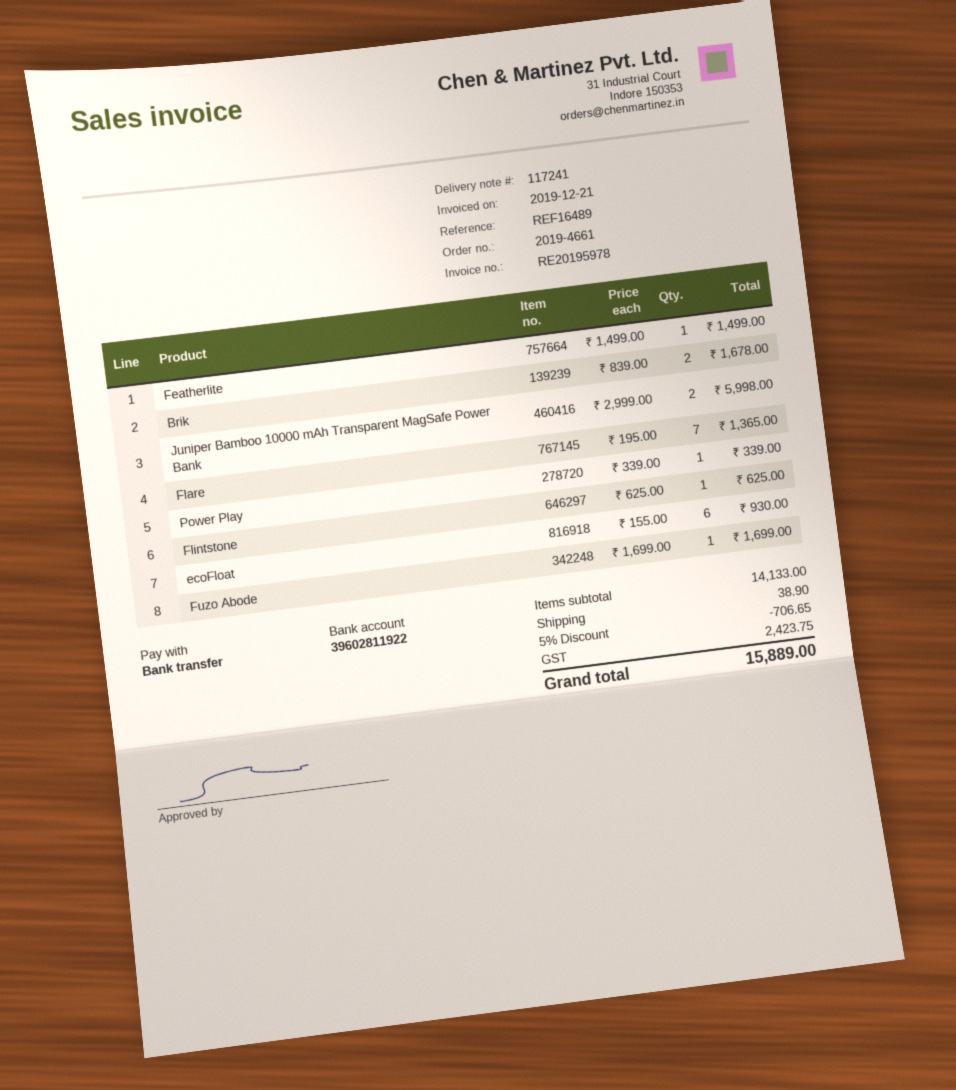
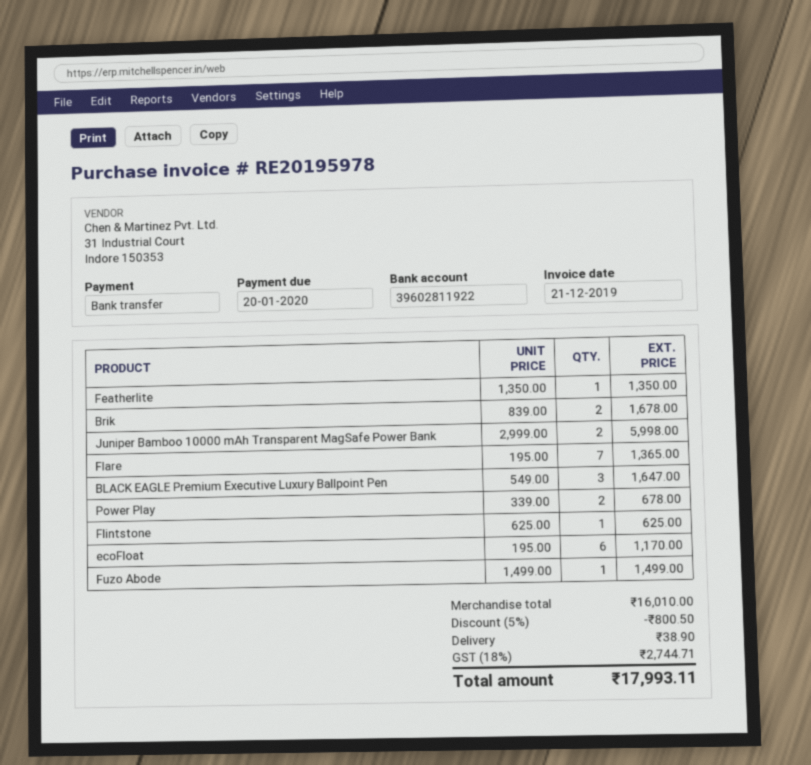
Featherlite: 1 x 1499.00 = 1499.00 -> 1 x 1350.00 = 1350.00
Power Play: 1 x 339.00 = 339.00 -> 2 x 339.00 = 678.00
ecoFloat: 6 x 155.00 = 930.00 -> 6 x 195.00 = 1170.00
Fuzo Abode: 1 x 1699.00 = 1699.00 -> 1 x 1499.00 = 1499.00
BLACK EAGLE Premium Executive Luxury Ballpoint Pen: none -> 3 x 549.00 = 1647.00
subtotal: 14133.00 -> 16010.00
discount: 5% = 706.65 -> 5% = 800.50
tax: 2423.75 -> 2744.71
total: 15889.00 -> 17993.11

